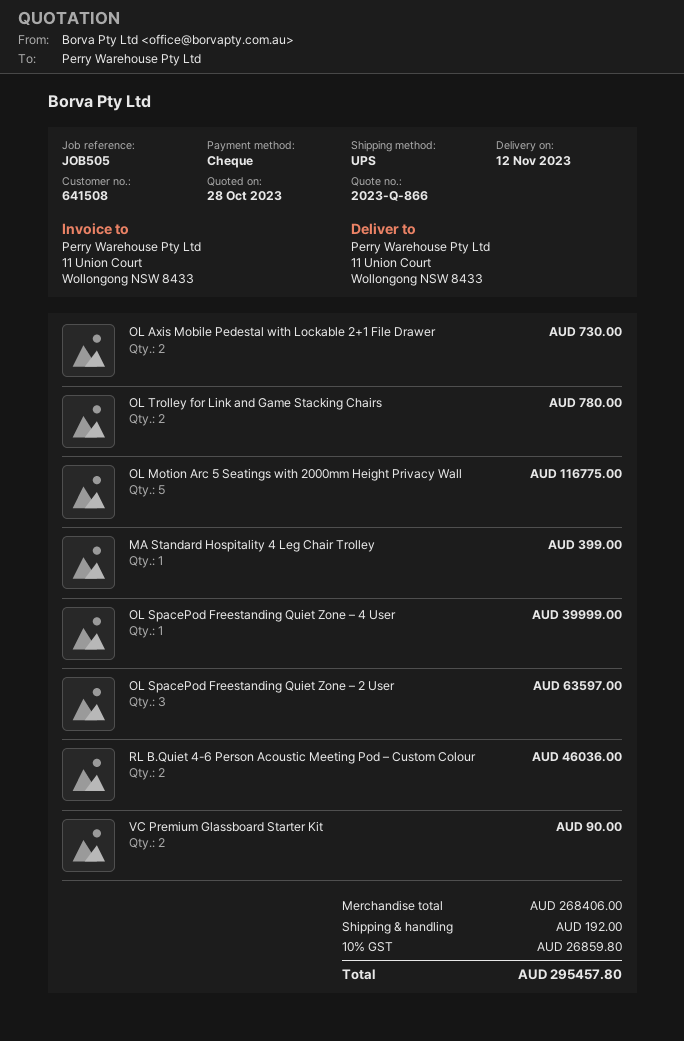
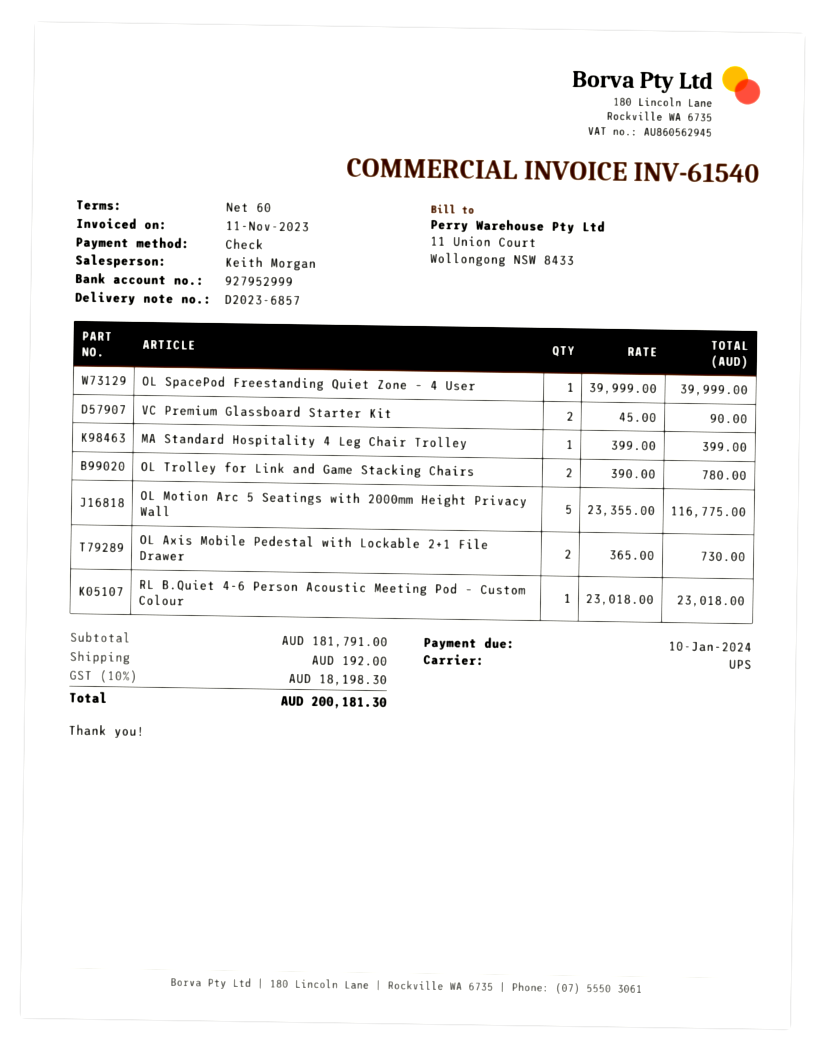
OL SpacePod Freestanding Quiet Zone – 2 User: 3 for 63597.00 -> none
RL B.Quiet 4-6 Person Acoustic Meeting Pod – Custom Colour: 2 for 46036.00 -> 1 for 23018.00
subtotal: 268406.00 -> 181791.00
tax: 10% = 26859.80 -> 10% = 18198.30
total: 295457.80 -> 200181.30

